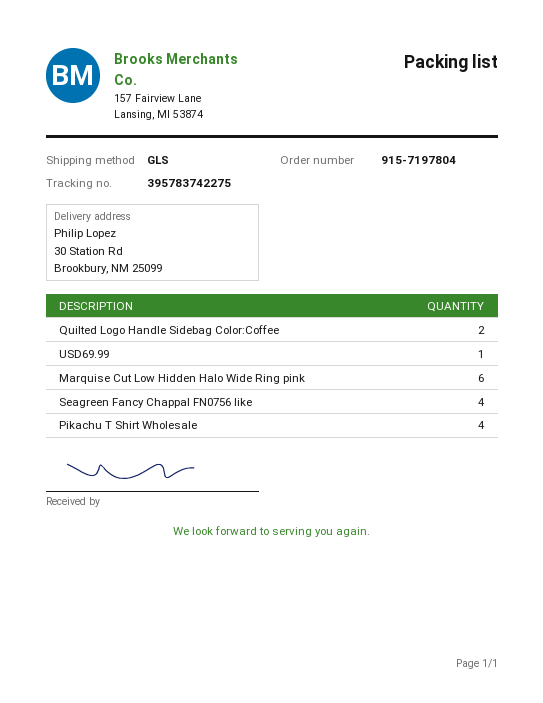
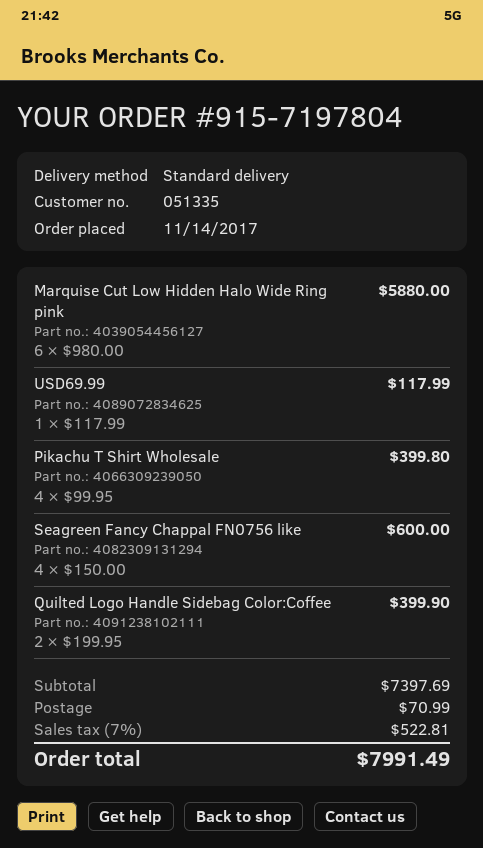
shipping method: GLS -> standard

